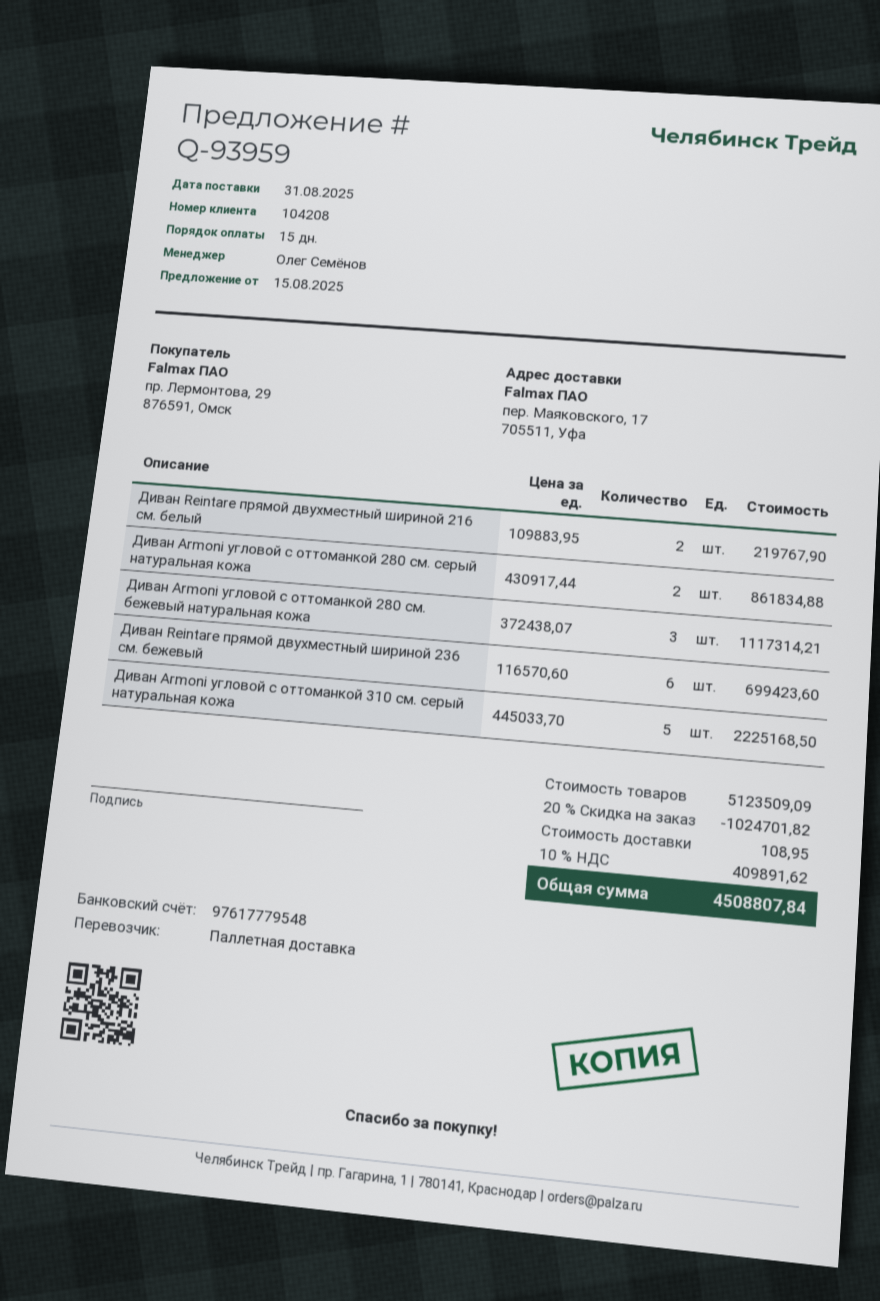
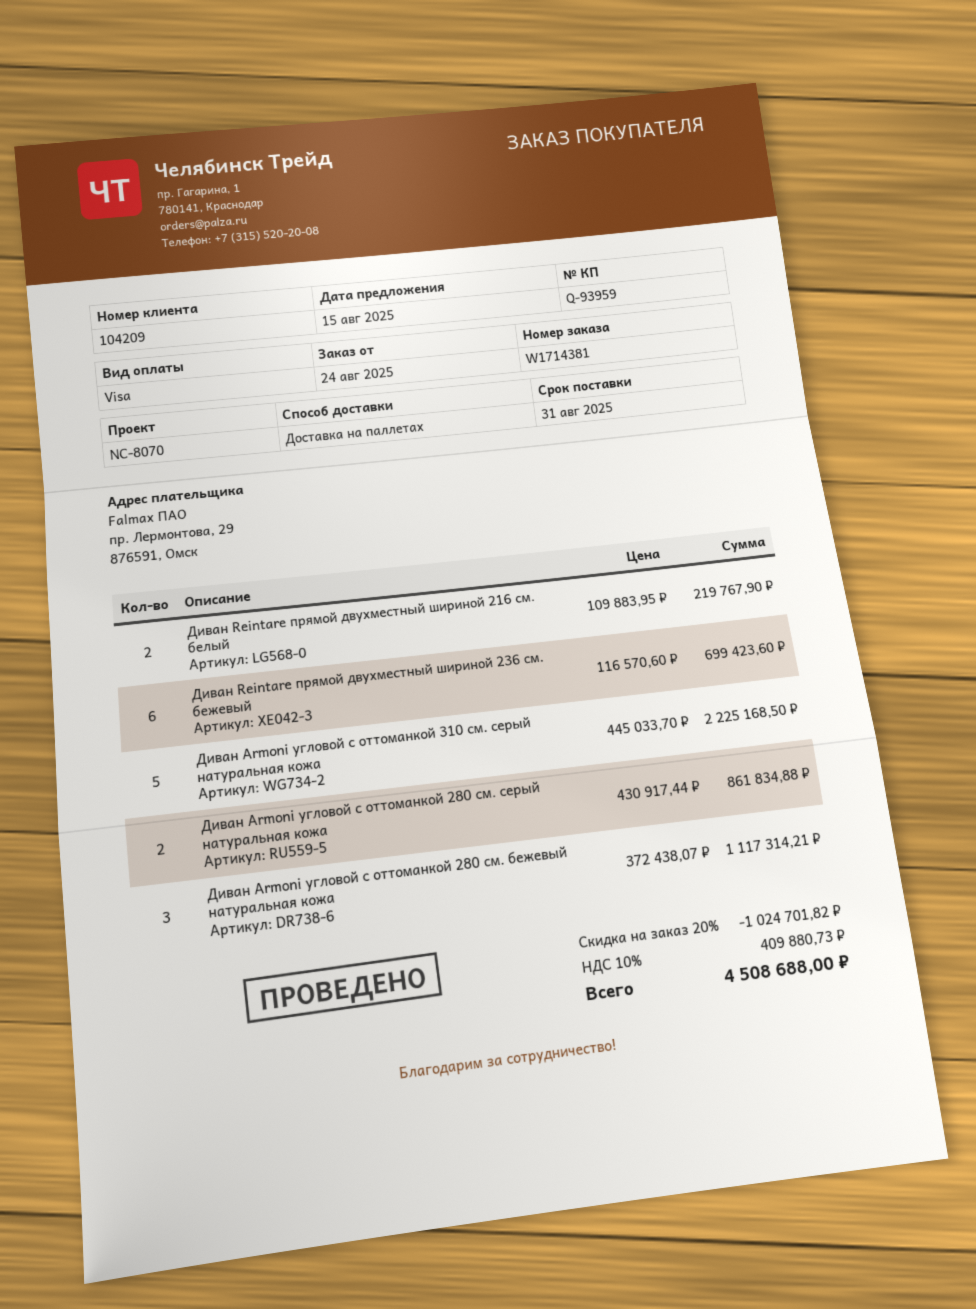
customer number: 104208 -> 104209
shipping: 108.95 -> none
tax: 10% = 409891.62 -> 10% = 409880.73
total: 4508807.84 -> 4508688.00

